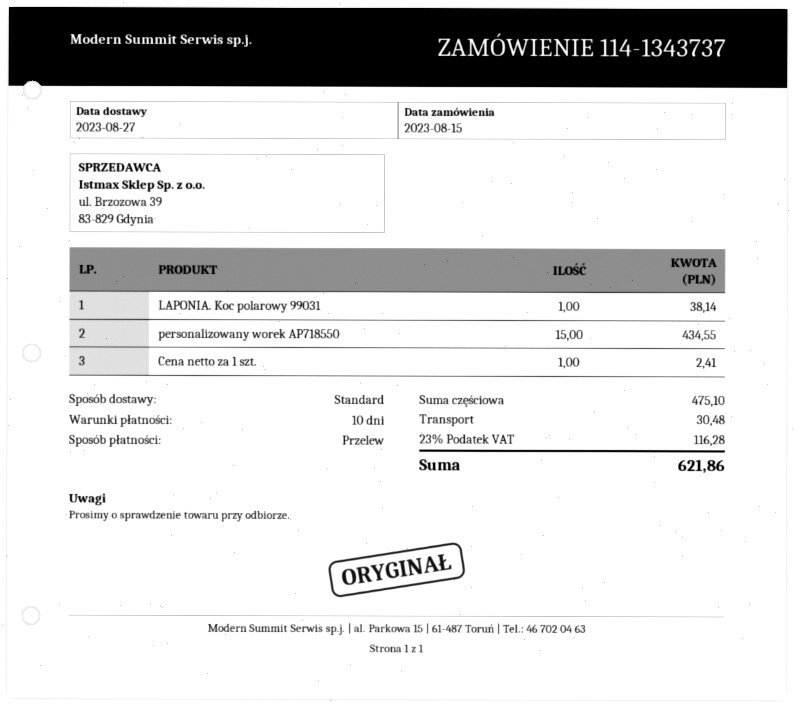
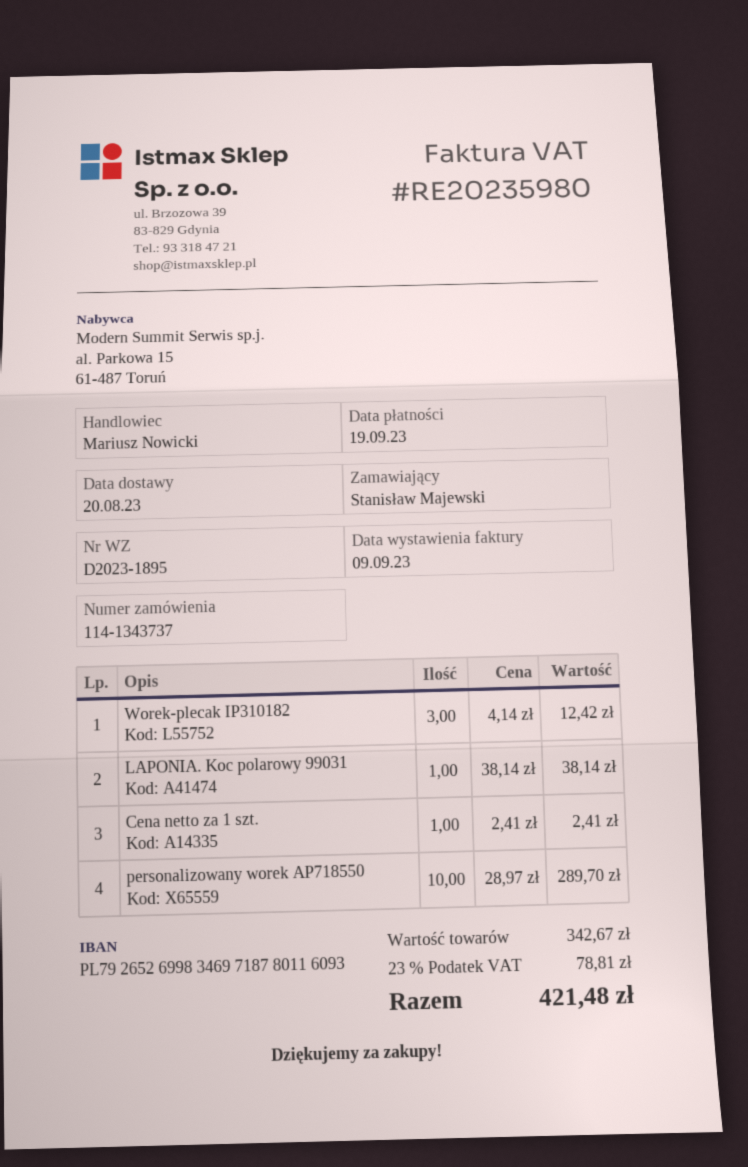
delivery date: 2023-08-27 -> 2023-08-20
personalizowany worek AP718550: 15 for 434.55 -> 10 for 289.70
Worek-plecak IP310182: none -> 3 for 12.42
subtotal: 475.10 -> 342.67
shipping: 30.48 -> none
tax: 23% = 116.28 -> 23% = 78.81
total: 621.86 -> 421.48

